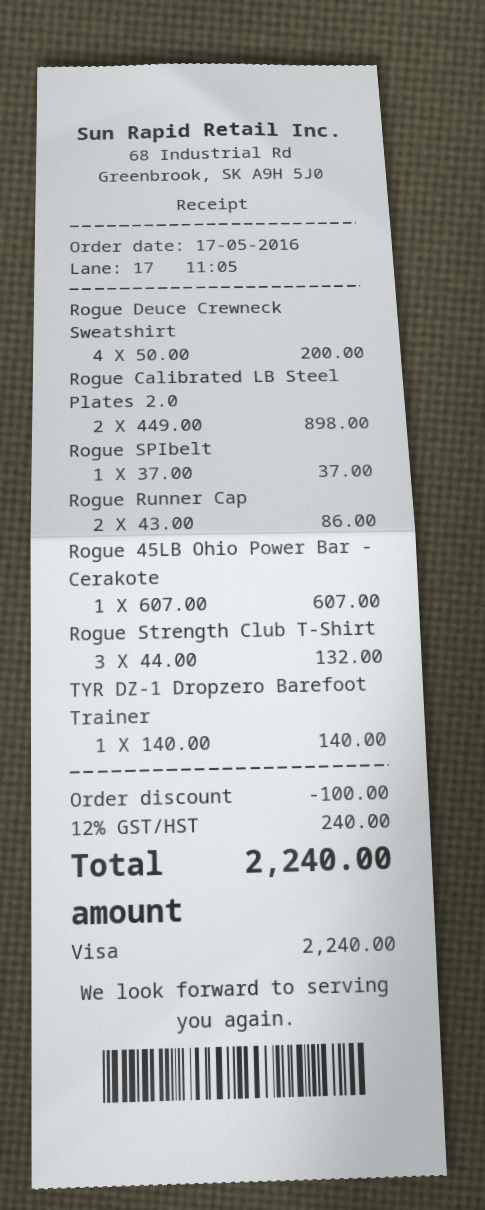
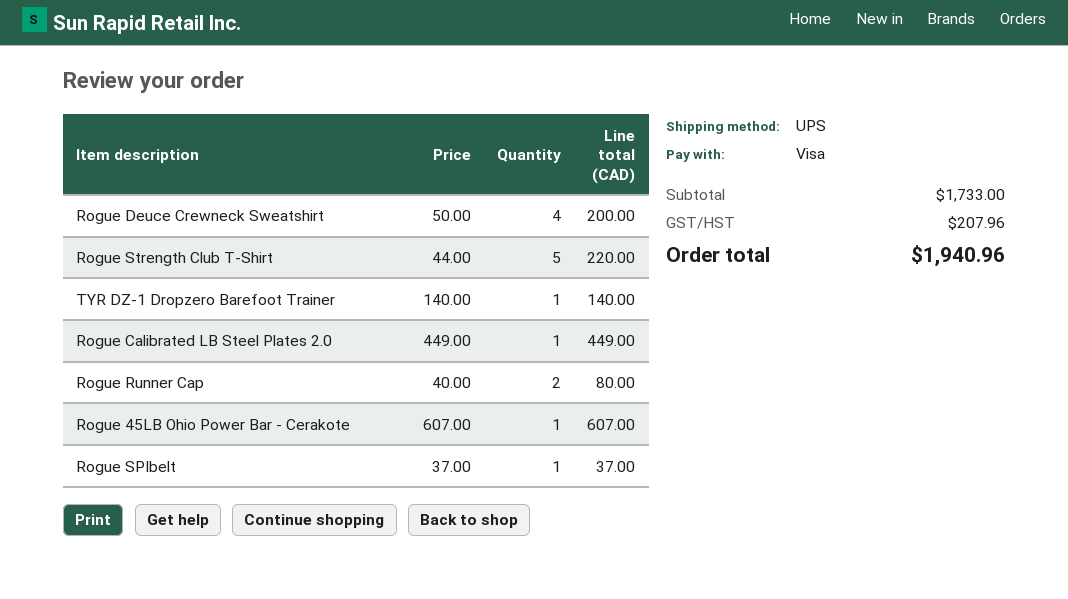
Rogue Calibrated LB Steel Plates 2.0: 2 x 449.00 = 898.00 -> 1 x 449.00 = 449.00
Rogue Runner Cap: 2 x 43.00 = 86.00 -> 2 x 40.00 = 80.00
Rogue Strength Club T-Shirt: 3 x 44.00 = 132.00 -> 5 x 44.00 = 220.00
discount: 100.00 -> none
tax: 240.00 -> 207.96
total: 2240.00 -> 1940.96

